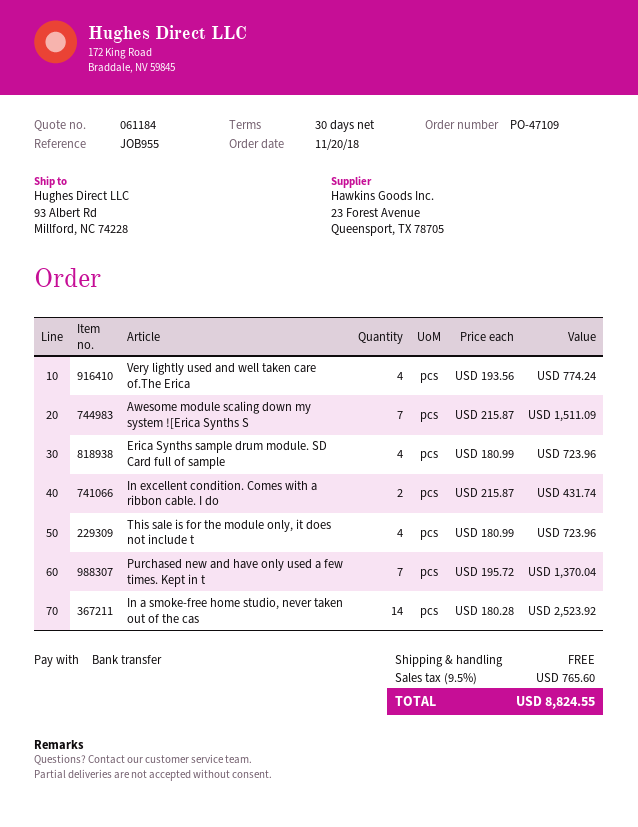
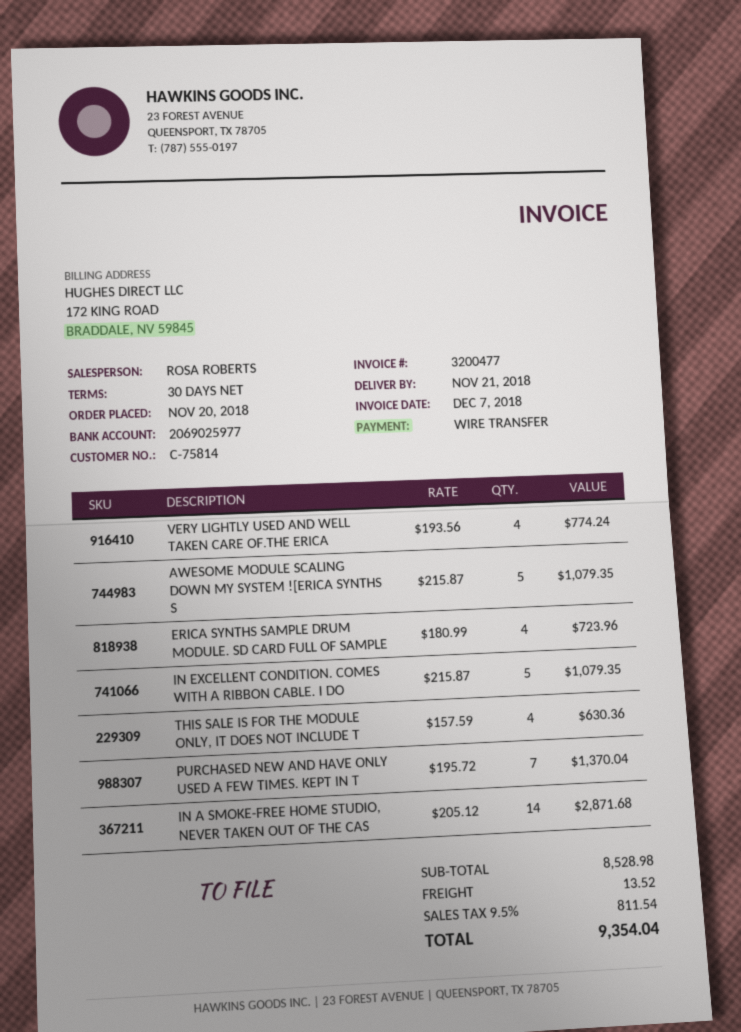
Awesome module scaling down my system ![Erica Synths S: 7 x 215.87 = 1511.09 -> 5 x 215.87 = 1079.35
In excellent condition. Comes with a ribbon cable. I do: 2 x 215.87 = 431.74 -> 5 x 215.87 = 1079.35
This sale is for the module only, it does not include t: 4 x 180.99 = 723.96 -> 4 x 157.59 = 630.36
In a smoke-free home studio, never taken out of the cas: 14 x 180.28 = 2523.92 -> 14 x 205.12 = 2871.68
shipping: 0.00 -> 13.52
tax: 9.5% = 765.60 -> 9.5% = 811.54
total: 8824.55 -> 9354.04

